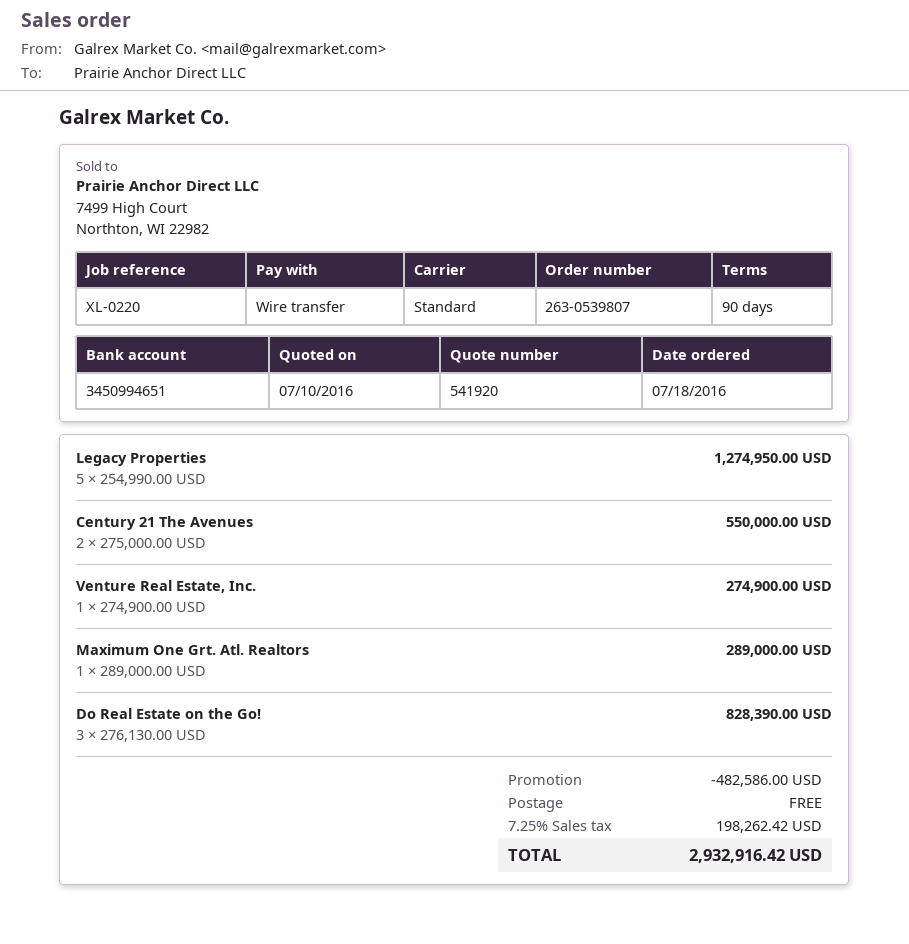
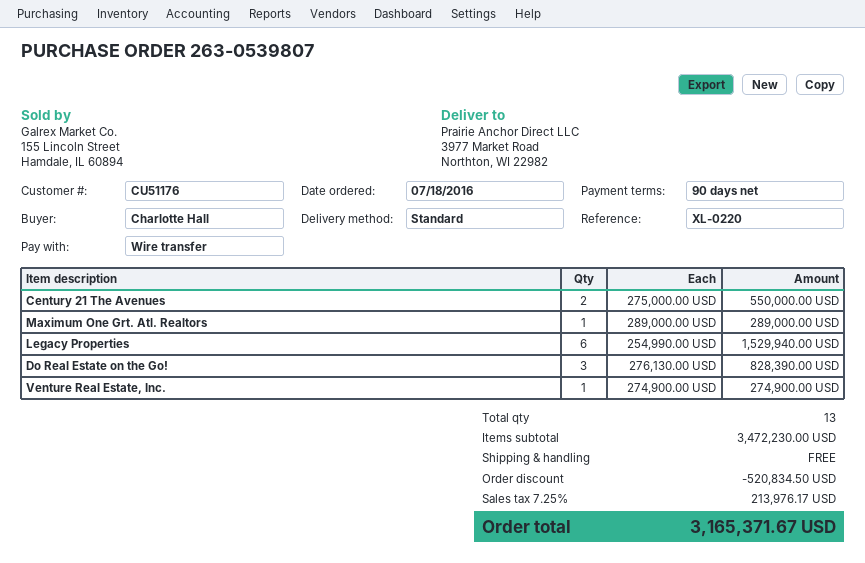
Legacy Properties: 5 x 254990.00 = 1274950.00 -> 6 x 254990.00 = 1529940.00
discount: 482586.00 -> 520834.50
tax: 7.25% = 198262.42 -> 7.25% = 213976.17
total: 2932916.42 -> 3165371.67

